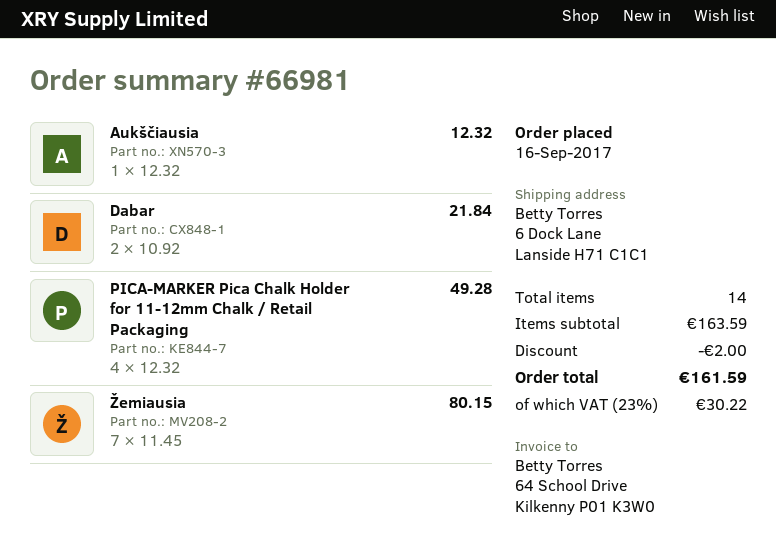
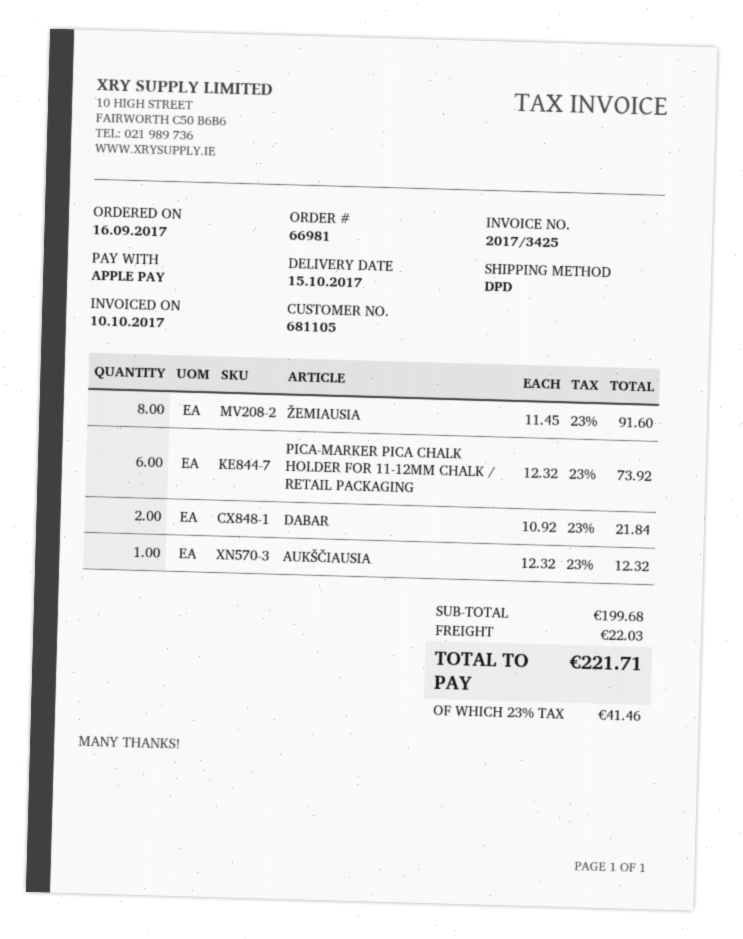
PICA-MARKER Pica Chalk Holder for 11-12mm Chalk / Retail Packaging: 4 x 12.32 = 49.28 -> 6 x 12.32 = 73.92
Žemiausia: 7 x 11.45 = 80.15 -> 8 x 11.45 = 91.60
subtotal: 163.59 -> 199.68
discount: 2.00 -> none
shipping: none -> 22.03
tax: 23% = 30.22 -> 23% = 41.46
total: 161.59 -> 221.71

